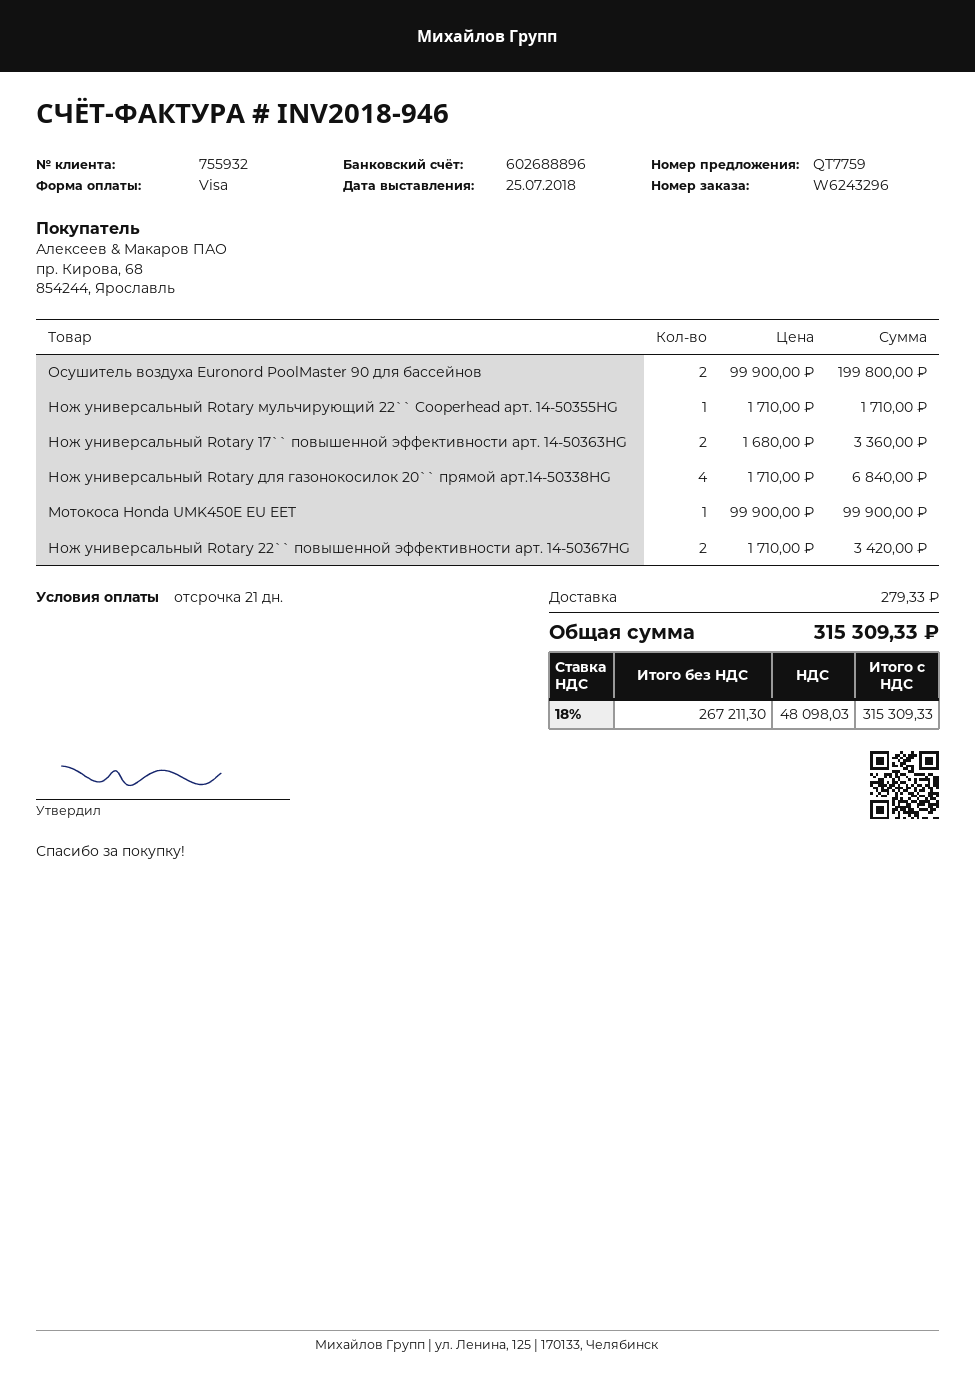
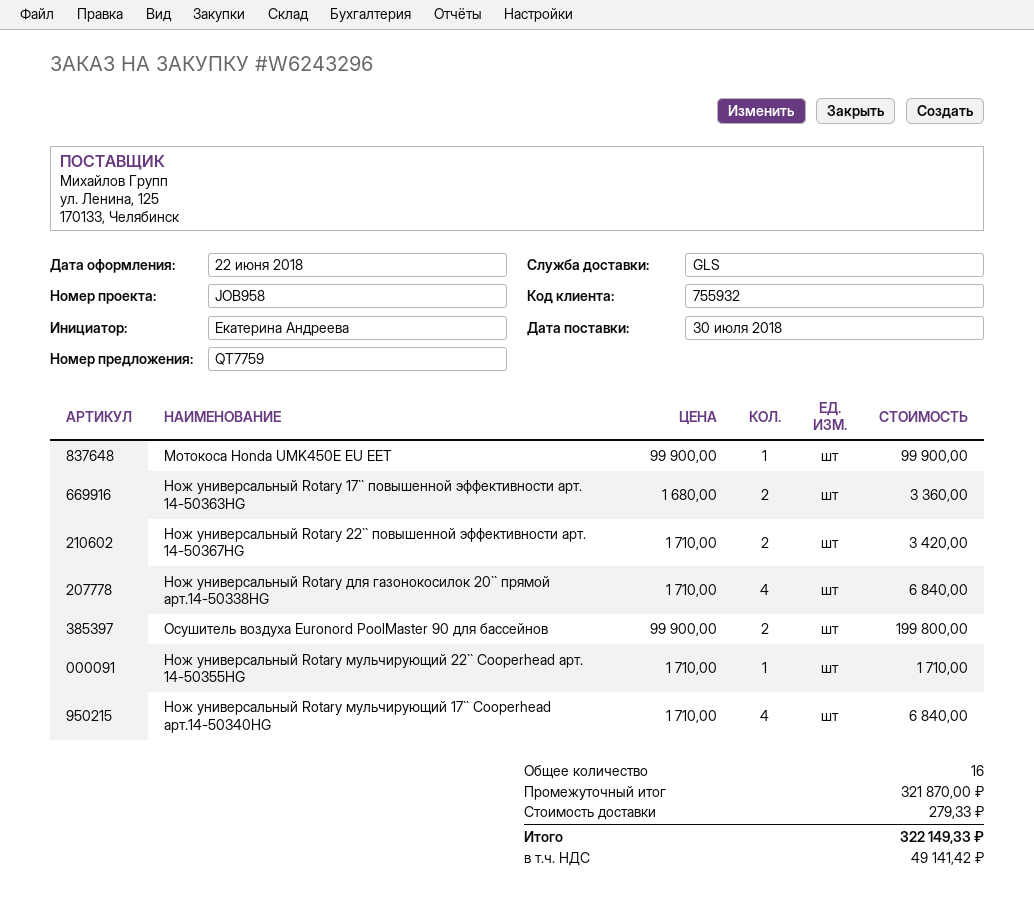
Нож универсальный Rotary мульчирующий 17`` Cooperhead арт.14-50340HG: none -> 4 x 1710.00 = 6840.00
tax: 48098.03 -> 49141.42
total: 315309.33 -> 322149.33

